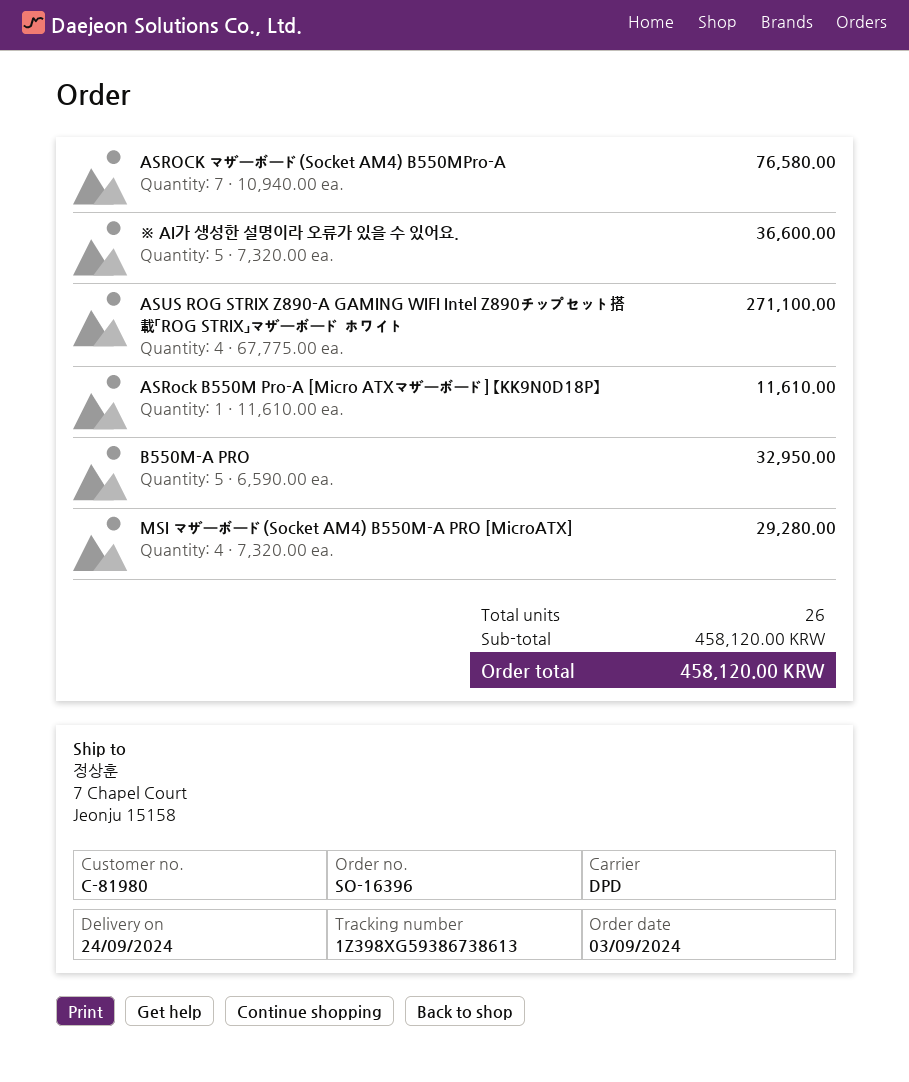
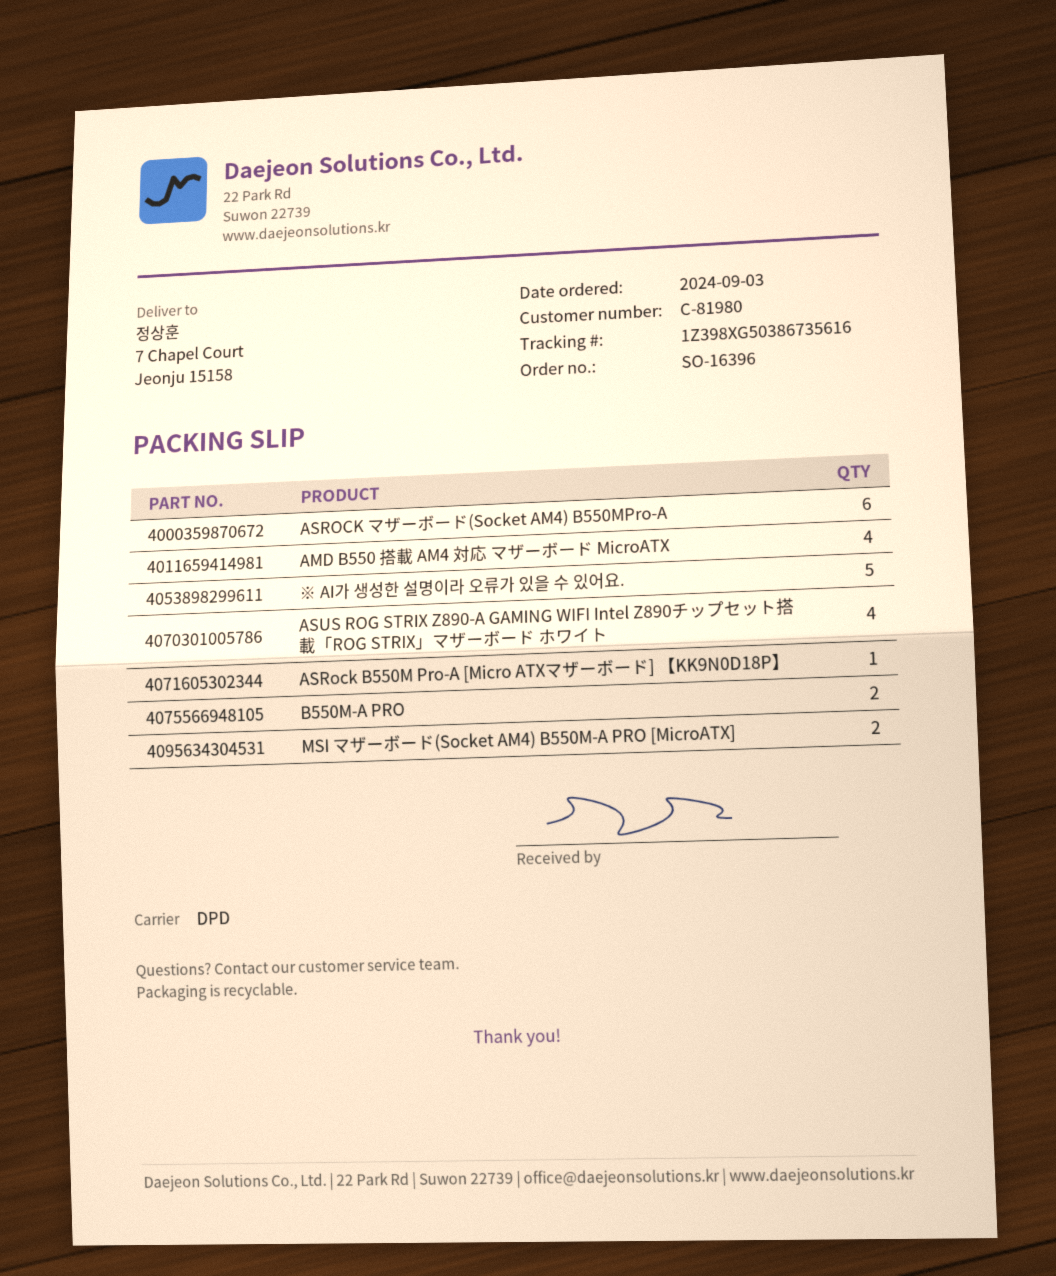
tracking number: 1Z398XG59386738613 -> 1Z398XG50386735616
ASROCK マザーボード(Socket AM4) B550MPro-A: 7 -> 6
B550M-A PRO: 5 -> 2
MSI マザーボード(Socket AM4) B550M-A PRO [MicroATX]: 4 -> 2
AMD B550 搭載 AM4 対応 マザーボード MicroATX: none -> 4

